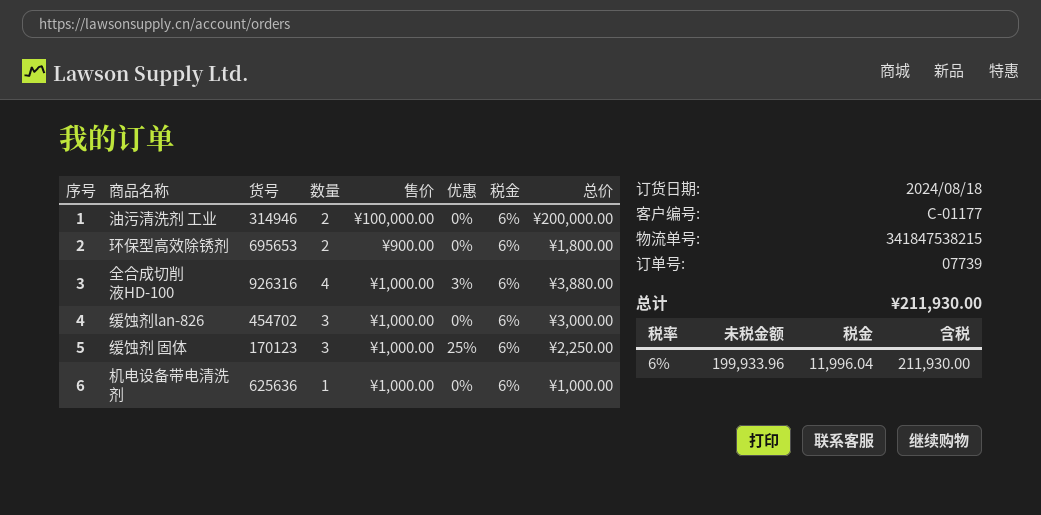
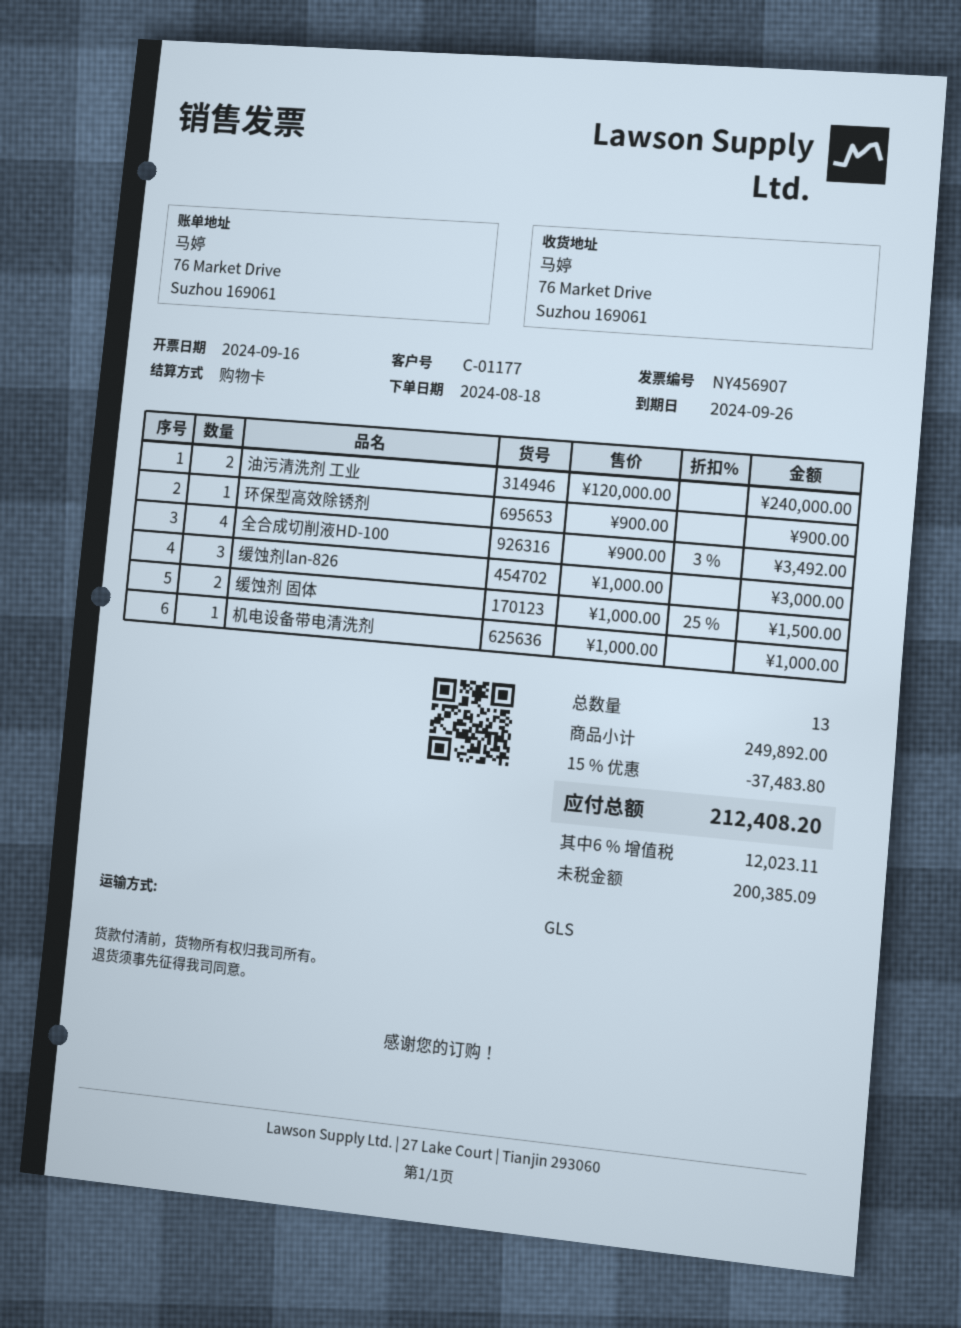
油污清洗剂 工业: 2 x 100000.00 = 200000.00 -> 2 x 120000.00 = 240000.00
环保型高效除锈剂: 2 x 900.00 = 1800.00 -> 1 x 900.00 = 900.00
全合成切削液HD-100: 4 x 1000.00 - 3% = 3880.00 -> 4 x 900.00 - 3% = 3492.00
缓蚀剂 固体: 3 x 1000.00 - 25% = 2250.00 -> 2 x 1000.00 - 25% = 1500.00
discount: none -> 15% = 37483.80
net: 199933.96 -> 200385.09
tax: 6% = 11996.04 -> 6% = 12023.11
total: 211930.00 -> 212408.20

